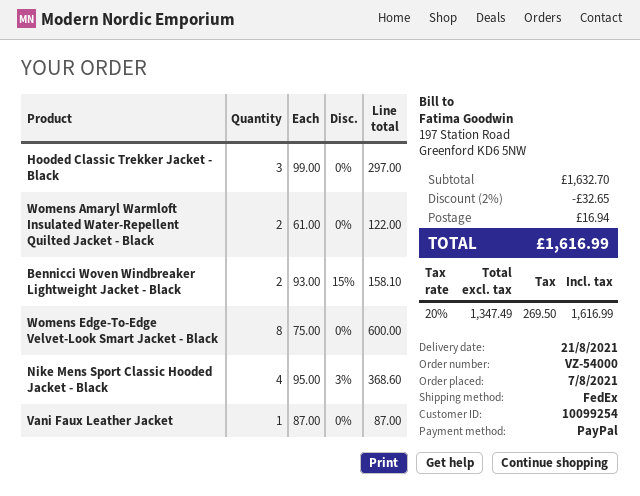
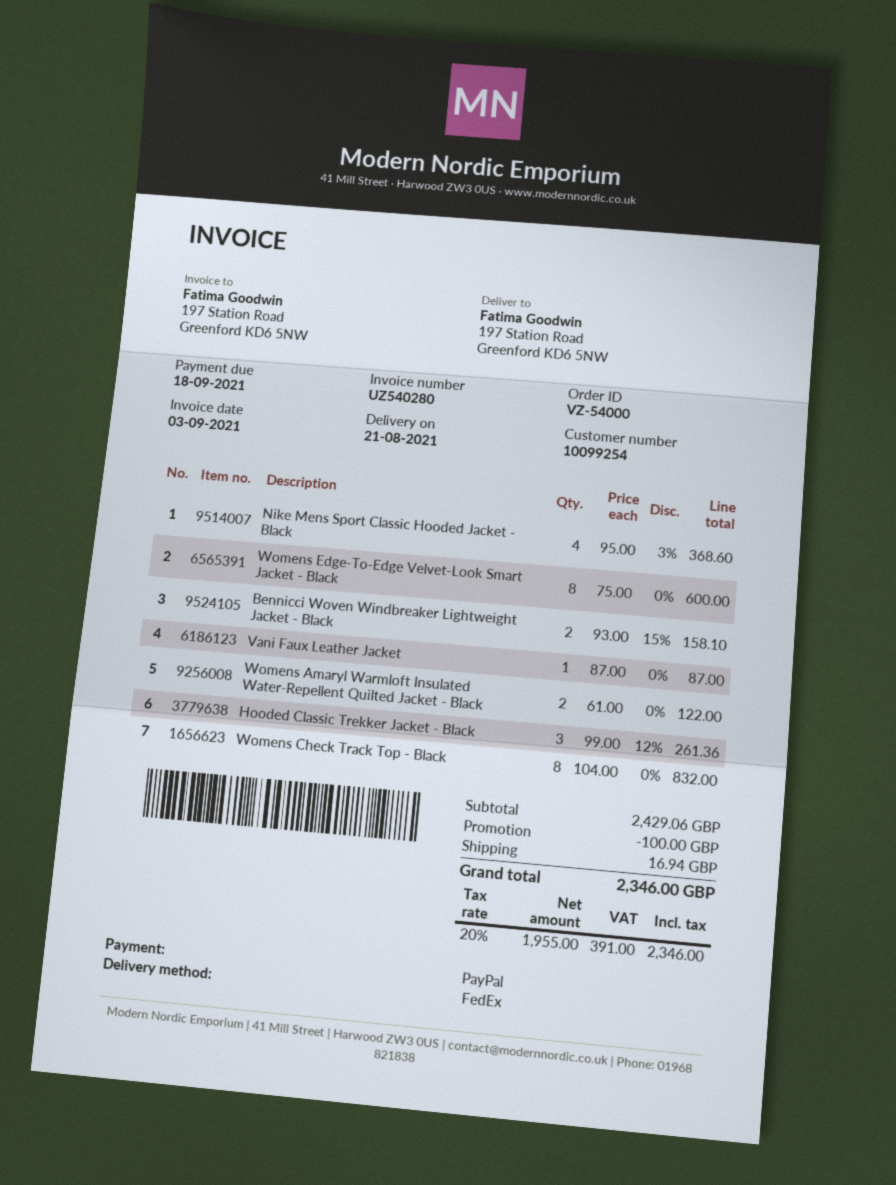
Hooded Classic Trekker Jacket - Black: 3 x 99.00 = 297.00 -> 3 x 99.00 - 12% = 261.36
Womens Check Track Top - Black: none -> 8 x 104.00 = 832.00
subtotal: 1632.70 -> 2429.06
discount: 32.65 -> 100.00
net: 1347.49 -> 1955.00
tax: 20% = 269.50 -> 20% = 391.00
total: 1616.99 -> 2346.00

